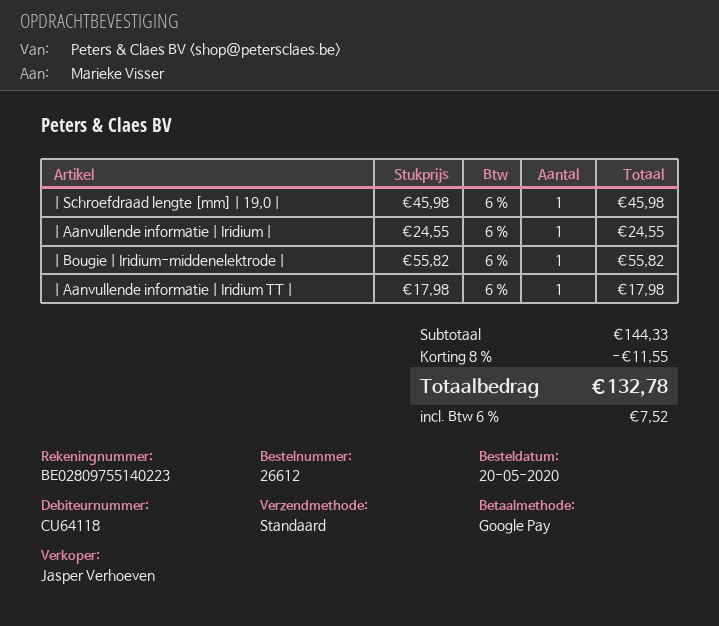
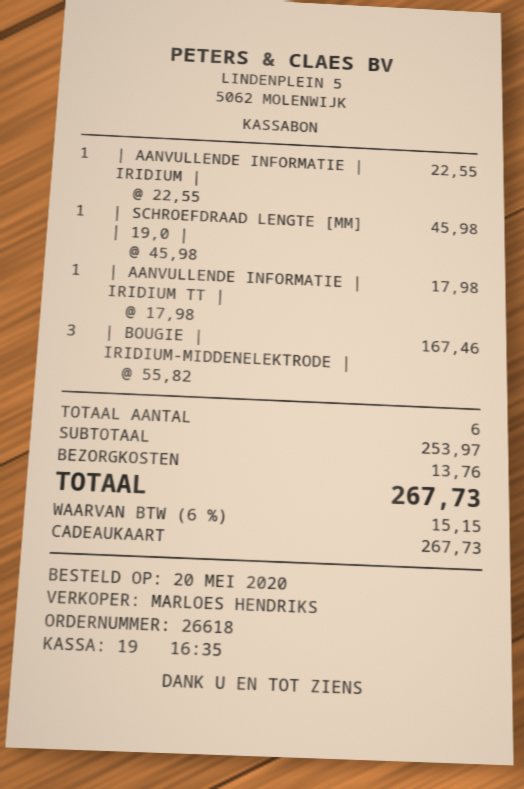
order number: 26612 -> 26618
sales rep: Jasper Verhoeven -> MARLOES HENDRIKS
payment method: Google Pay -> gift card
| Aanvullende informatie | Iridium |: 1 x 24.55 = 24.55 -> 1 x 22.55 = 22.55
| Bougie | Iridium-middenelektrode |: 1 x 55.82 = 55.82 -> 3 x 55.82 = 167.46
subtotal: 144.33 -> 253.97
discount: 8% = 11.55 -> none
shipping: none -> 13.76
tax: 6% = 7.52 -> 6% = 15.15
total: 132.78 -> 267.73

